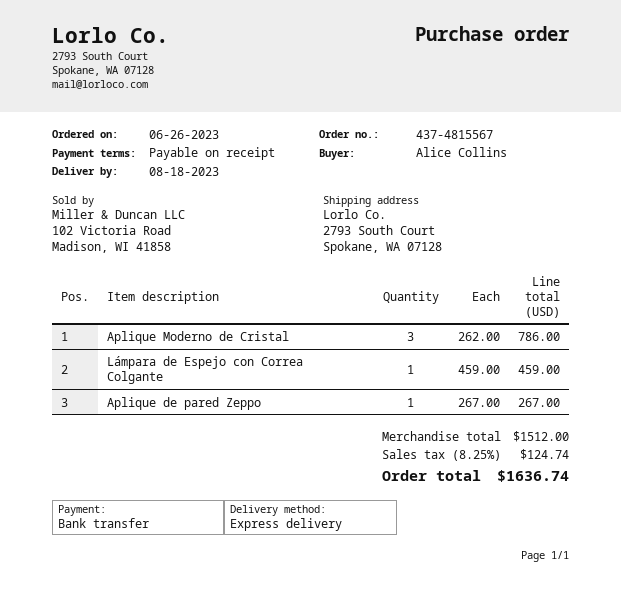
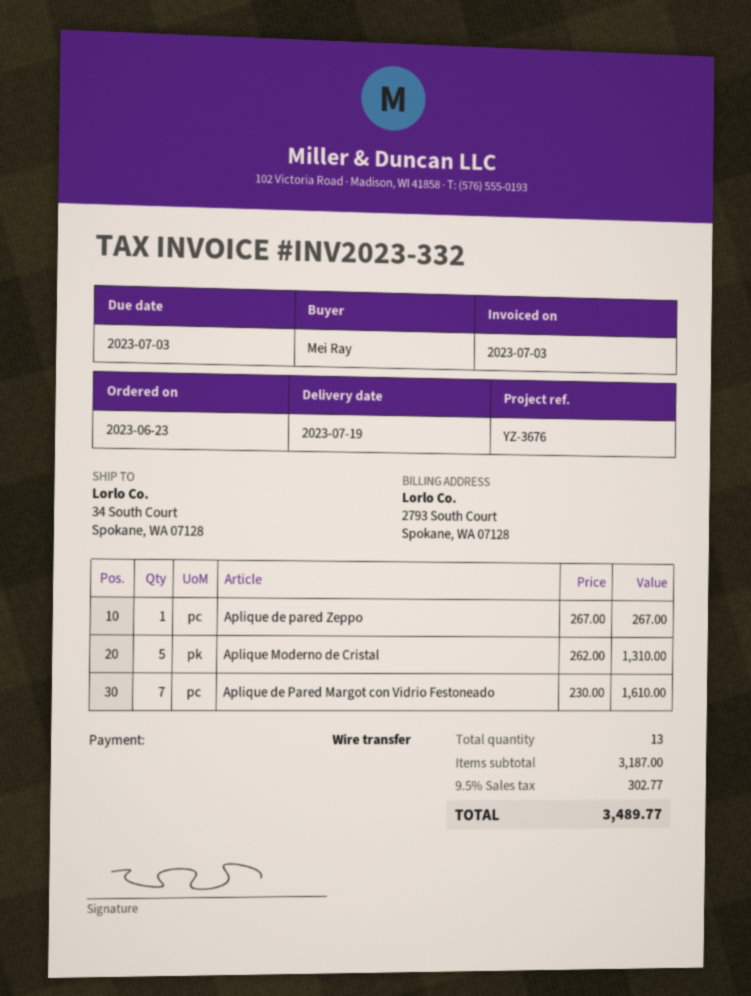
order date: 2023-06-26 -> 2023-06-23
delivery date: 2023-08-18 -> 2023-07-19
ordered by: Alice Collins -> Mei Ray
ship to: 2793 South Court, Spokane, WA 07128 -> 34 South Court, Spokane, WA 07128
Aplique Moderno de Cristal: 3 x 262.00 = 786.00 -> 5 x 262.00 = 1310.00
Lámpara de Espejo con Correa Colgante: 1 x 459.00 = 459.00 -> none
Aplique de Pared Margot con Vidrio Festoneado: none -> 7 x 230.00 = 1610.00
subtotal: 1512.00 -> 3187.00
tax: 8.25% = 124.74 -> 9.5% = 302.77
total: 1636.74 -> 3489.77

